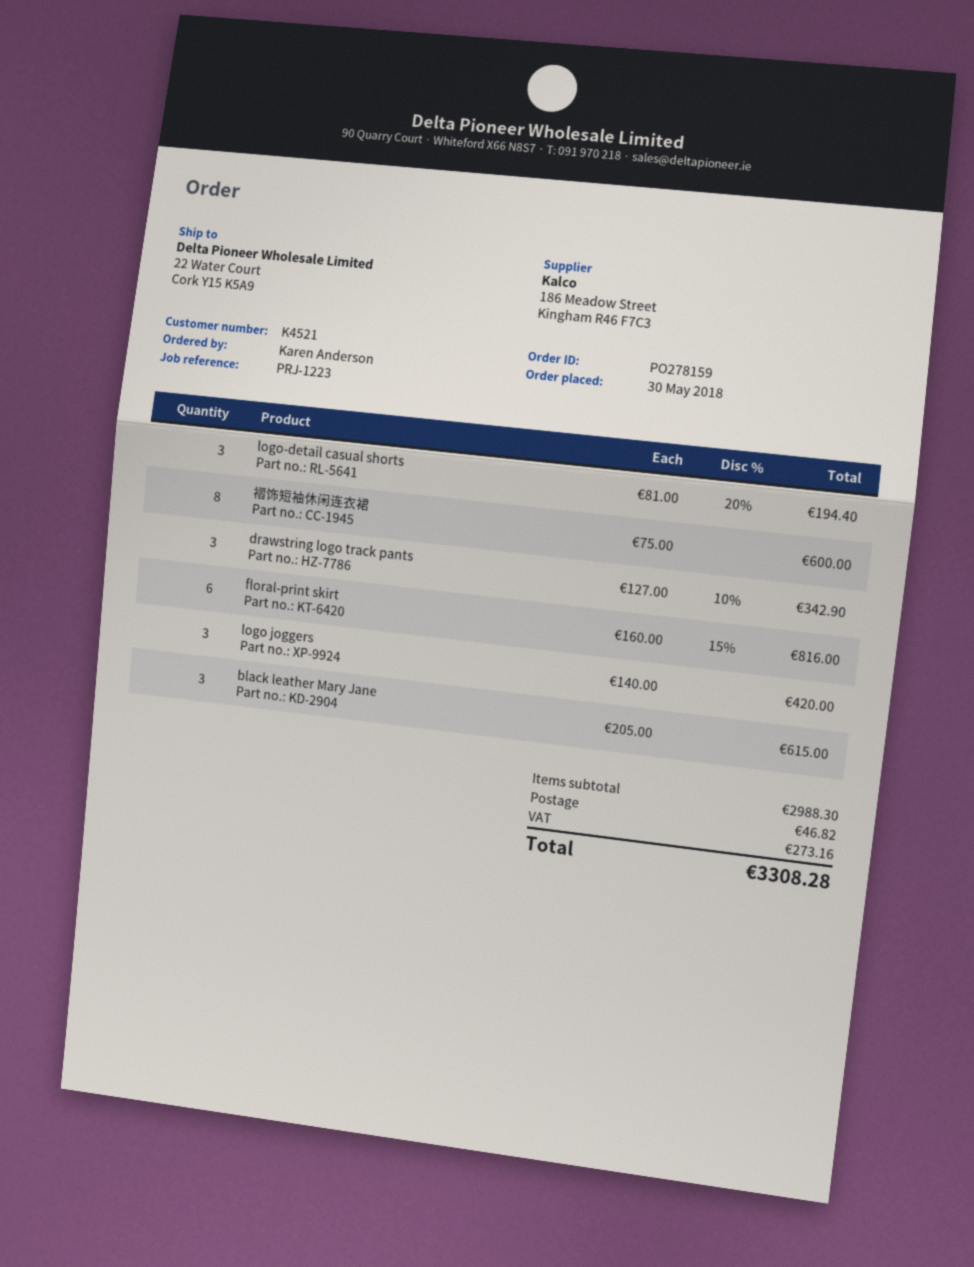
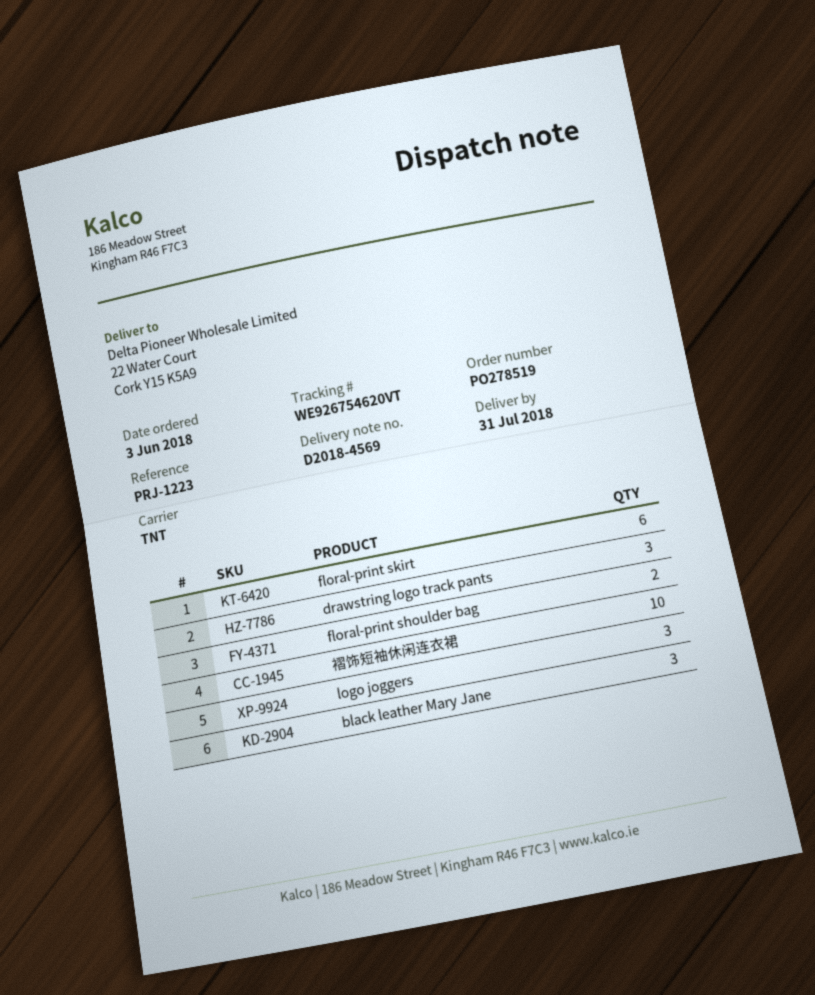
order number: PO278159 -> PO278519
order date: 2018-05-30 -> 2018-06-03
logo-detail casual shorts: 3 -> none
褶饰短袖休闲连衣裙: 8 -> 10
floral-print shoulder bag: none -> 2

